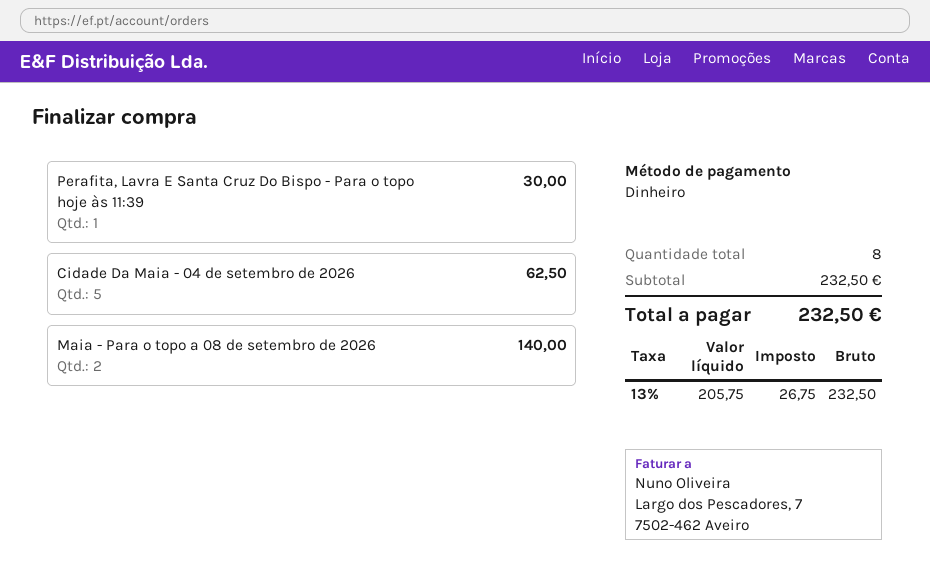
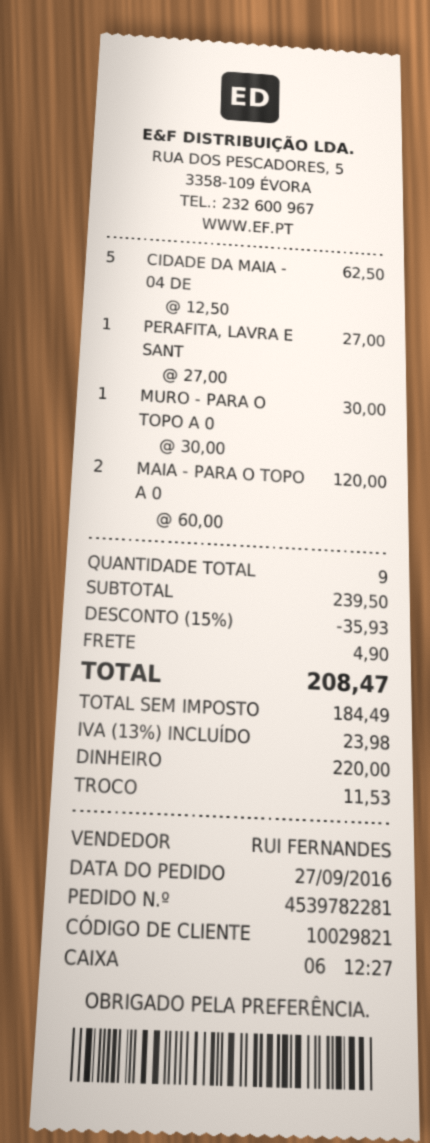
Perafita, Lavra E Santa Cruz Do Bispo - Para o topo hoje às 11:39: 1 for 30.00 -> 1 for 27.00
Maia - Para o topo a 08 de setembro de 2026: 2 for 140.00 -> 2 for 120.00
MURO - PARA O TOPO A 0: none -> 1 for 30.00
total quantity: 8 -> 9
subtotal: 232.50 -> 239.50
discount: none -> 15% = 35.93
shipping: none -> 4.90
net: 205.75 -> 184.49
tax: 13% = 26.75 -> 13% = 23.98
total: 232.50 -> 208.47

